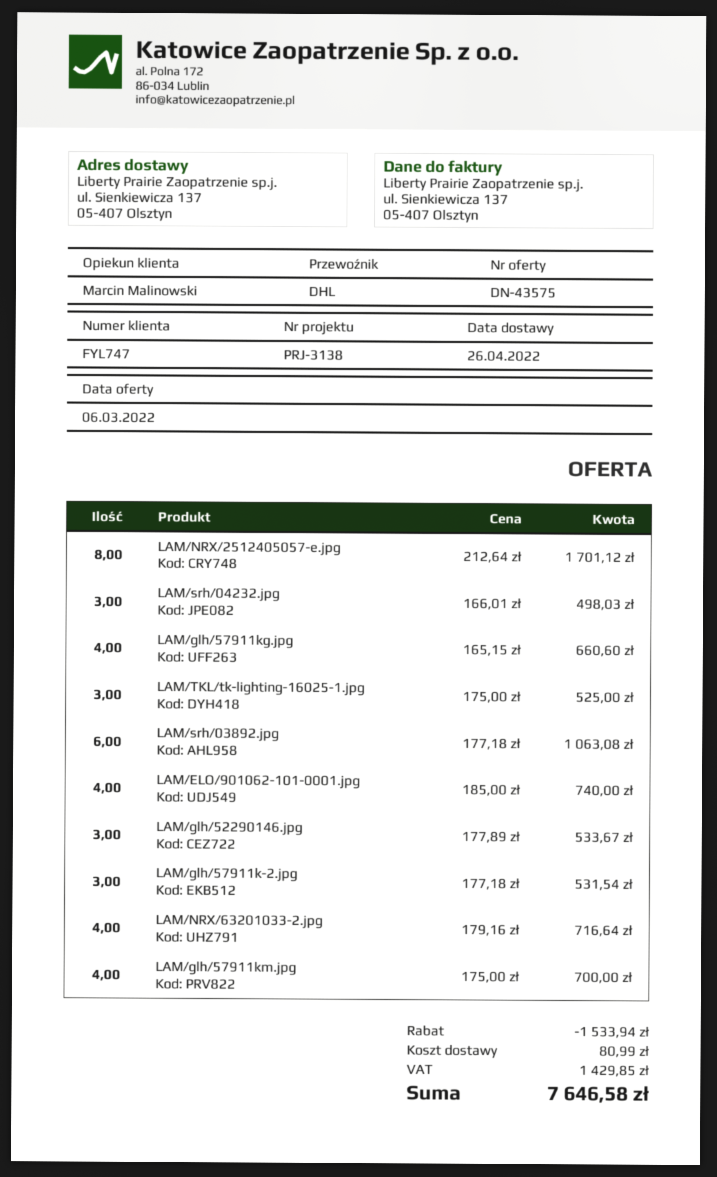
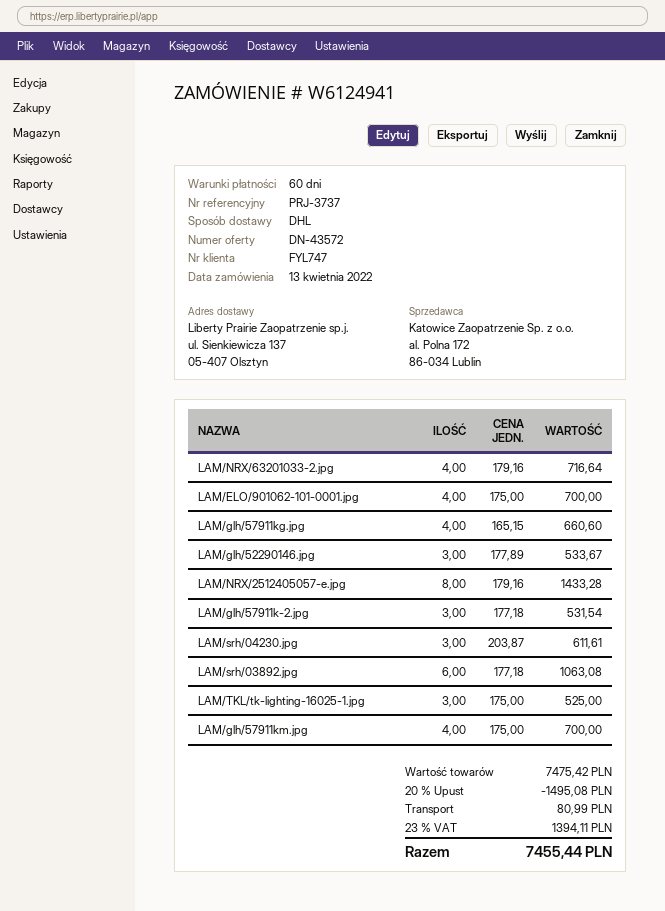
quote number: DN-43575 -> DN-43572
reference: PRJ-3138 -> PRJ-3737
LAM/NRX/2512405057-e.jpg: 8 x 212.64 = 1701.12 -> 8 x 179.16 = 1433.28
LAM/srh/04232.jpg: 3 x 166.01 = 498.03 -> none
LAM/ELO/901062-101-0001.jpg: 4 x 185.00 = 740.00 -> 4 x 175.00 = 700.00
LAM/srh/04230.jpg: none -> 3 x 203.87 = 611.61
discount: 1533.94 -> 1495.08
tax: 1429.85 -> 1394.11
total: 7646.58 -> 7455.44

